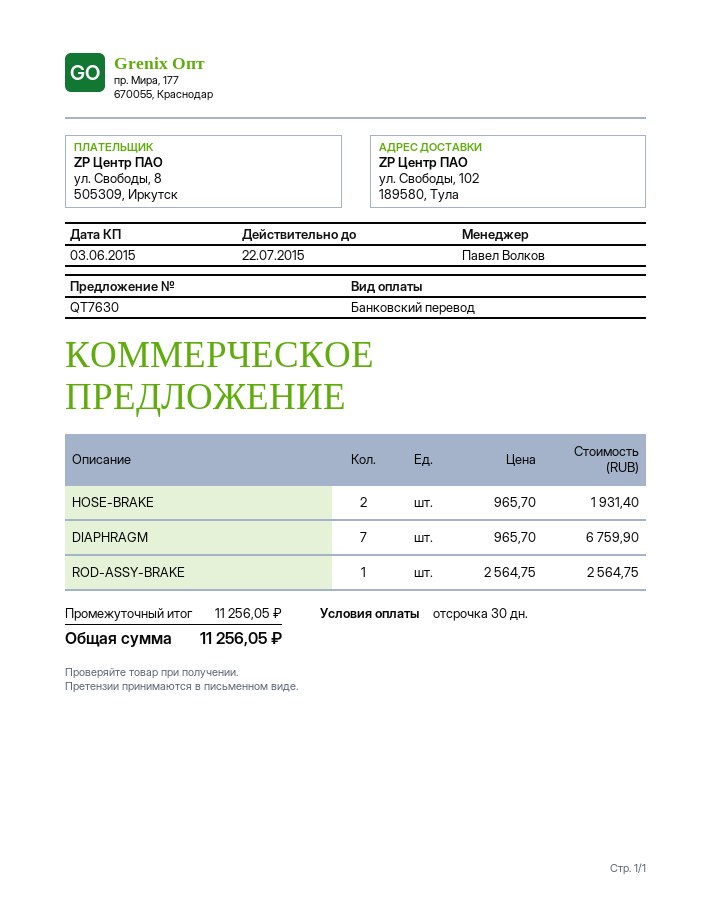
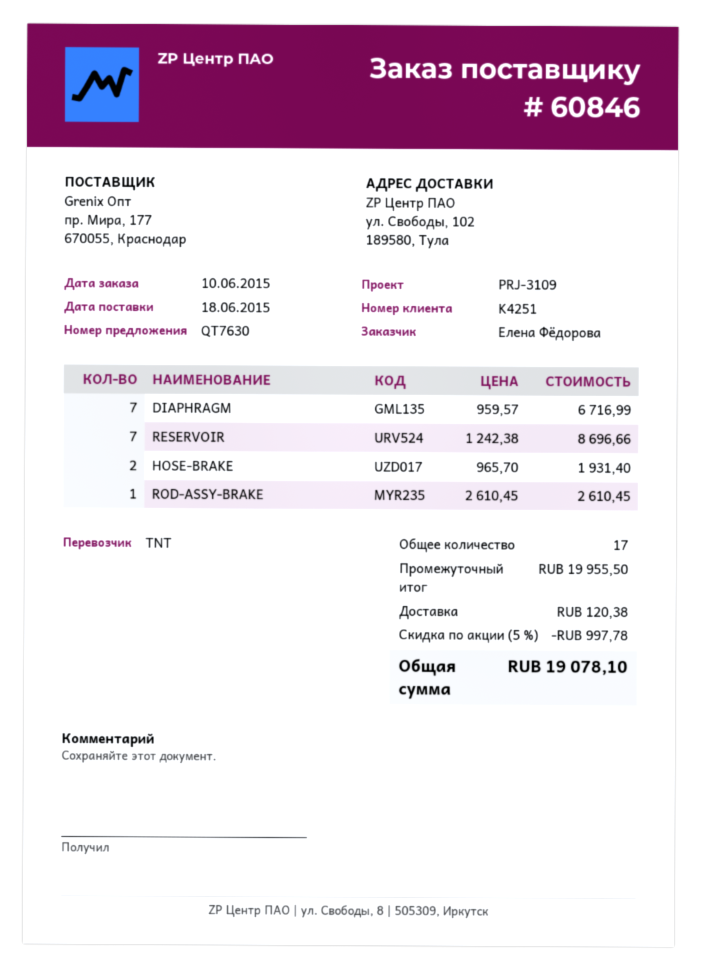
DIAPHRAGM: 7 x 965.70 = 6759.90 -> 7 x 959.57 = 6716.99
ROD-ASSY-BRAKE: 1 x 2564.75 = 2564.75 -> 1 x 2610.45 = 2610.45
RESERVOIR: none -> 7 x 1242.38 = 8696.66
subtotal: 11256.05 -> 19955.50
discount: none -> 5% = 997.78
shipping: none -> 120.38
total: 11256.05 -> 19078.10

